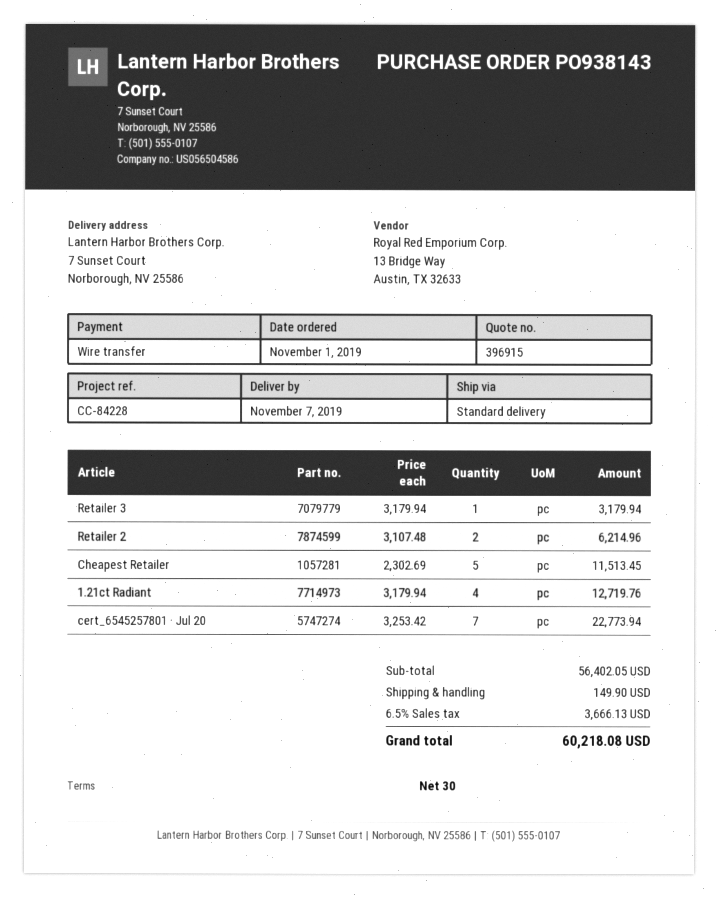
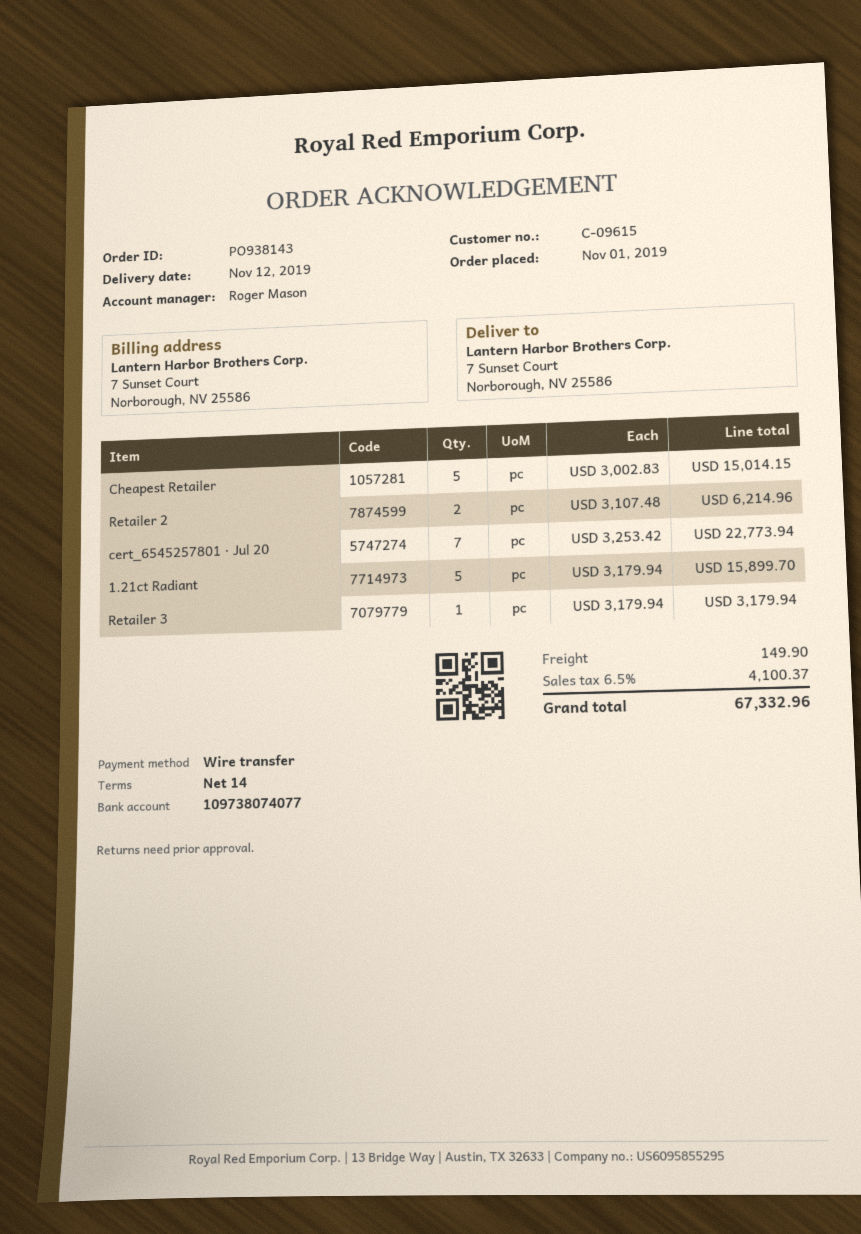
delivery date: 2019-11-07 -> 2019-11-12
payment terms: 30 days -> 14 days
Cheapest Retailer: 5 x 2302.69 = 11513.45 -> 5 x 3002.83 = 15014.15
1.21ct Radiant: 4 x 3179.94 = 12719.76 -> 5 x 3179.94 = 15899.70
tax: 6.5% = 3666.13 -> 6.5% = 4100.37
total: 60218.08 -> 67332.96

